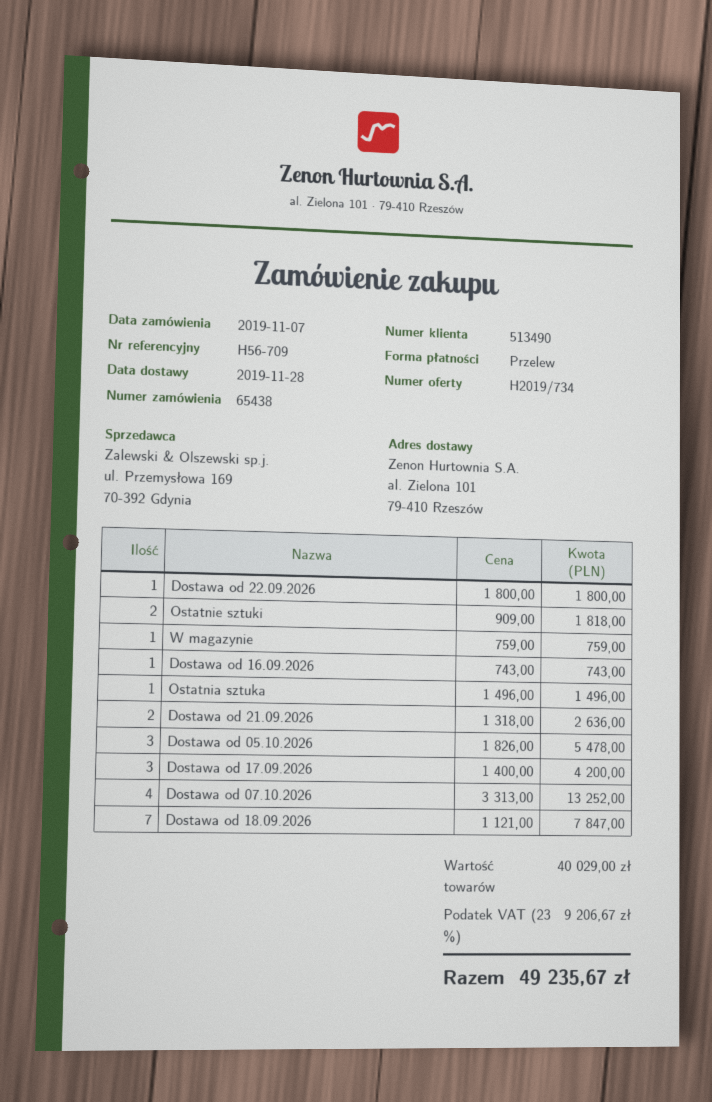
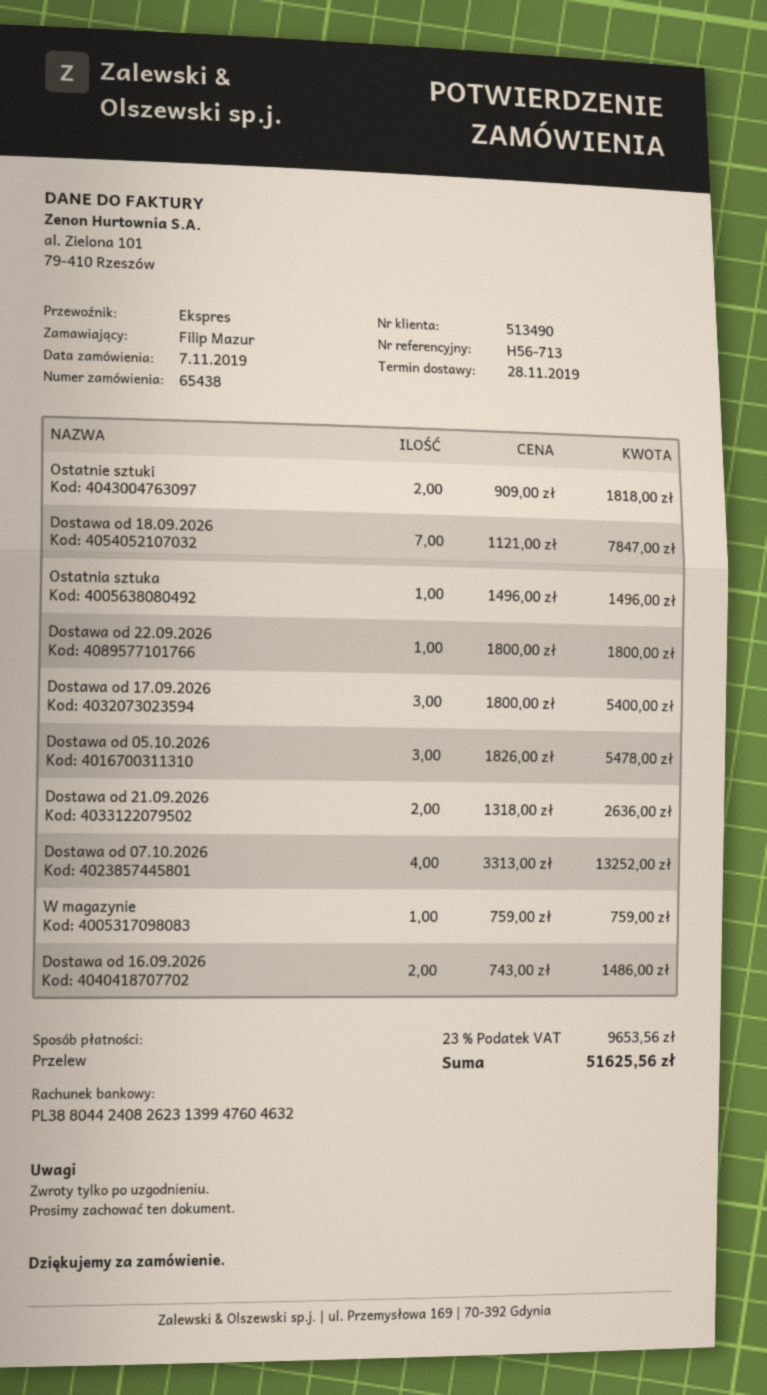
reference: H56-709 -> H56-713
Dostawa od 16.09.2026: 1 x 743.00 = 743.00 -> 2 x 743.00 = 1486.00
Dostawa od 17.09.2026: 3 x 1400.00 = 4200.00 -> 3 x 1800.00 = 5400.00
tax: 23% = 9206.67 -> 23% = 9653.56
total: 49235.67 -> 51625.56

